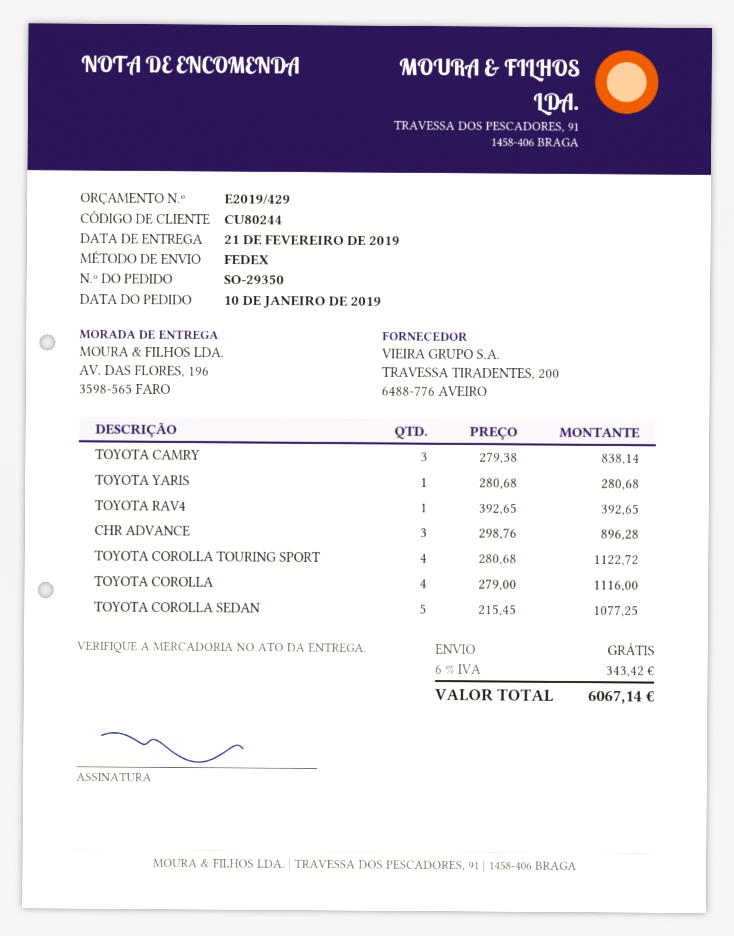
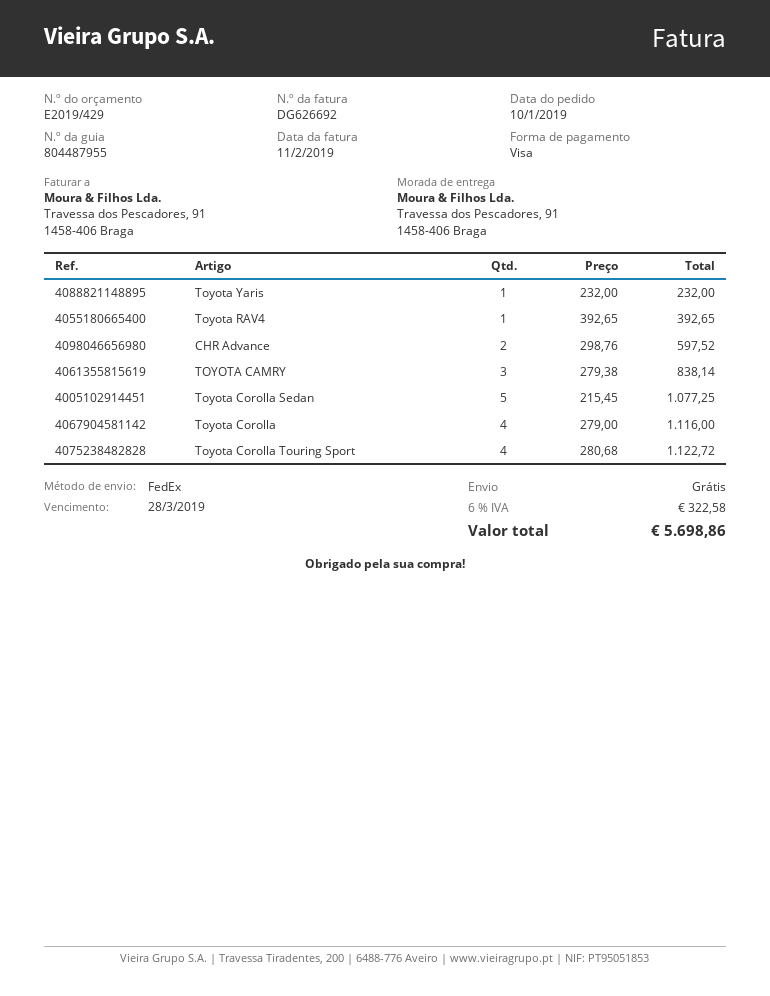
ship to: AV. DAS FLORES, 196, 3598-565 FARO -> Travessa dos Pescadores, 91, 1458-406 Braga
TOYOTA YARIS: 1 x 280.68 = 280.68 -> 1 x 232.00 = 232.00
CHR ADVANCE: 3 x 298.76 = 896.28 -> 2 x 298.76 = 597.52
tax: 6% = 343.42 -> 6% = 322.58
total: 6067.14 -> 5698.86

